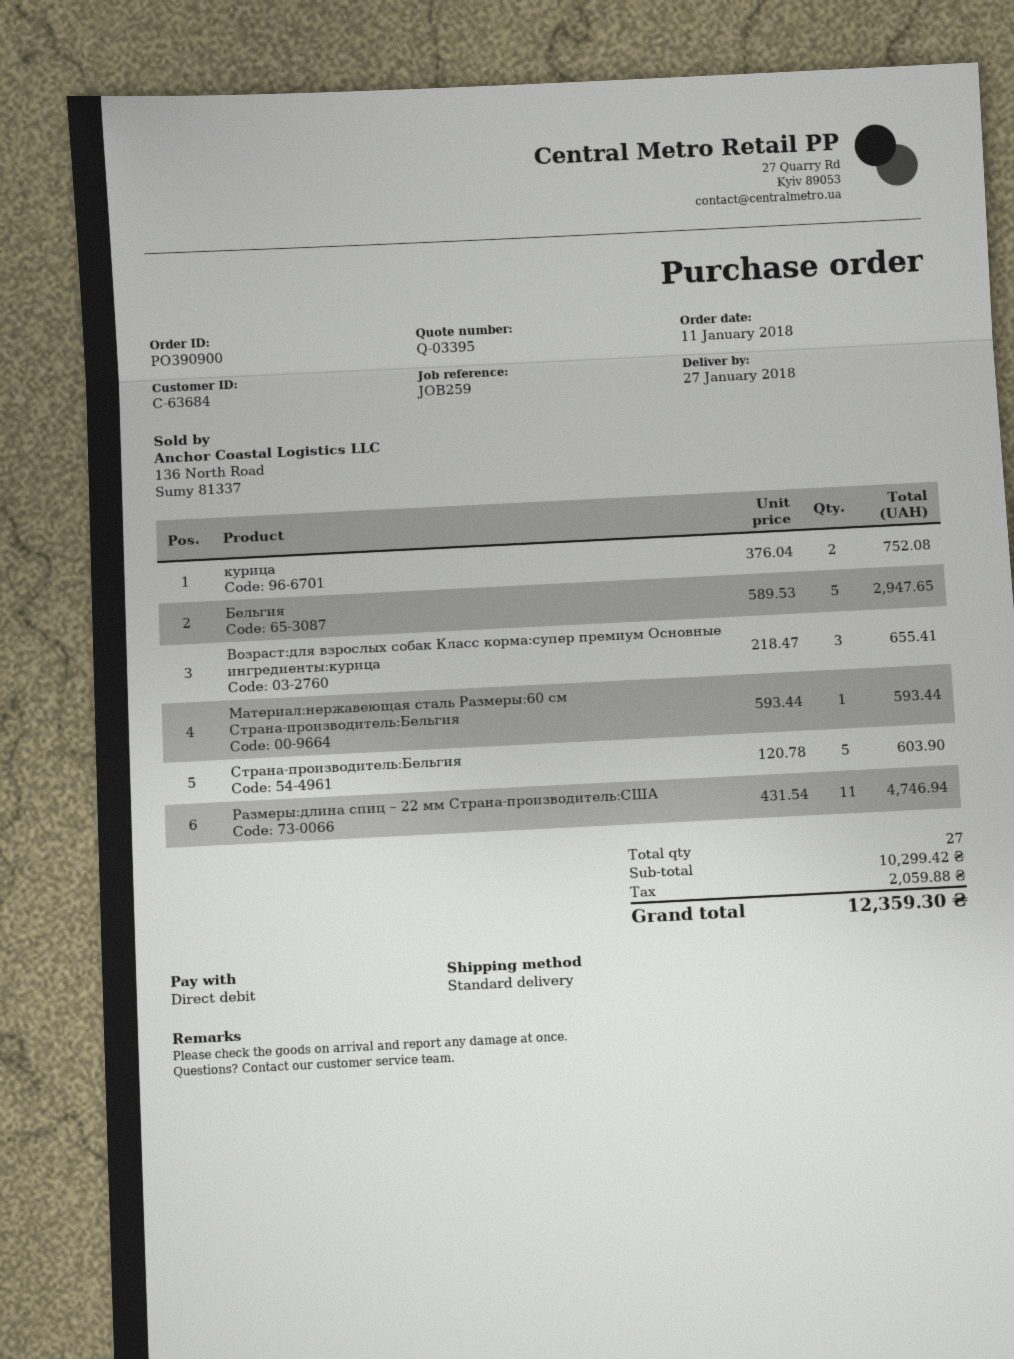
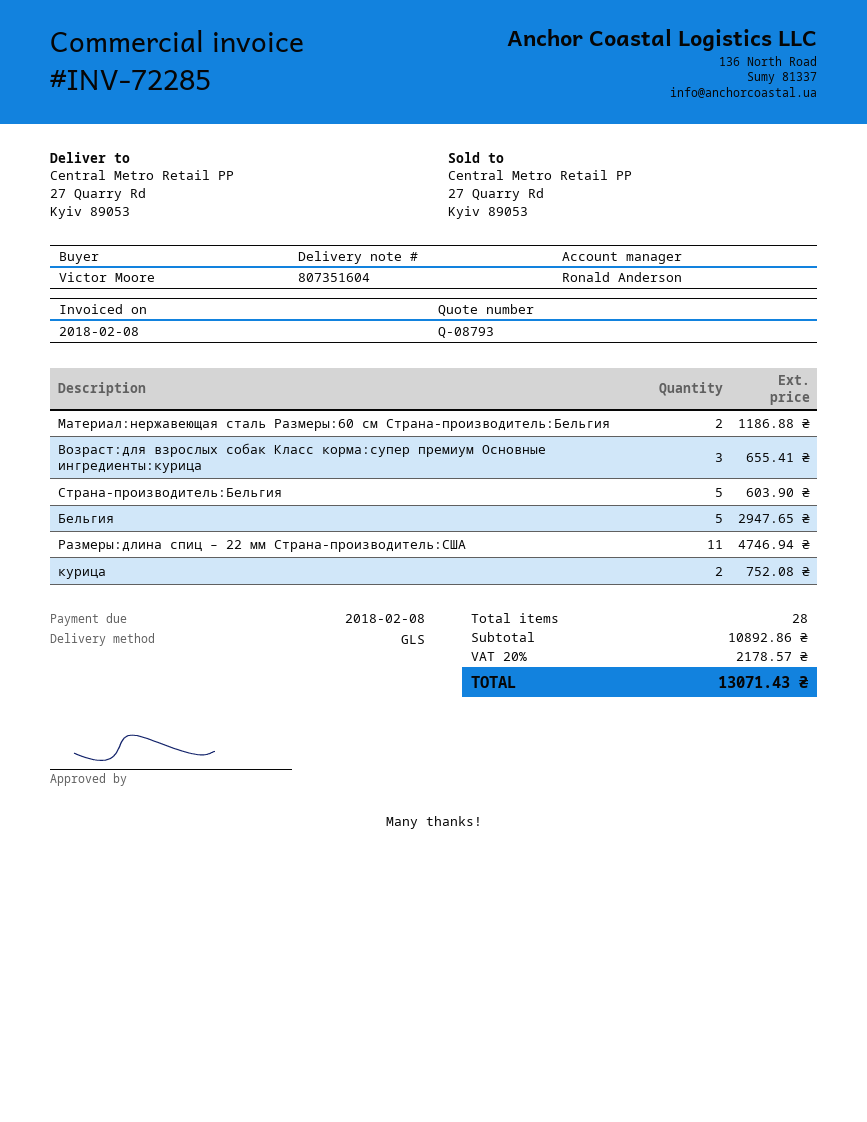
quote number: Q-03395 -> Q-08793
shipping method: standard -> GLS
Материал:нержавеющая сталь Размеры:60 см Страна-производитель:Бельгия: 1 for 593.44 -> 2 for 1186.88
total quantity: 27 -> 28
subtotal: 10299.42 -> 10892.86
tax: 2059.88 -> 2178.57
total: 12359.30 -> 13071.43

